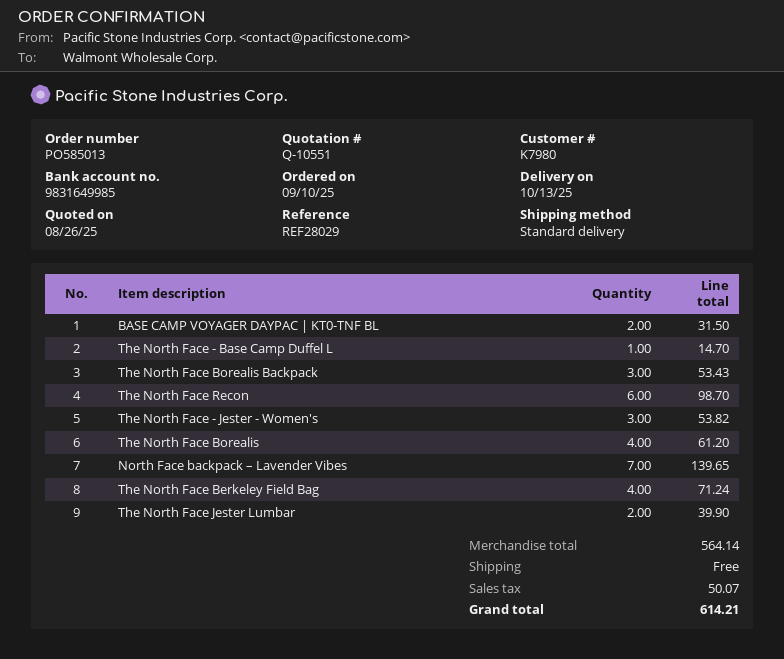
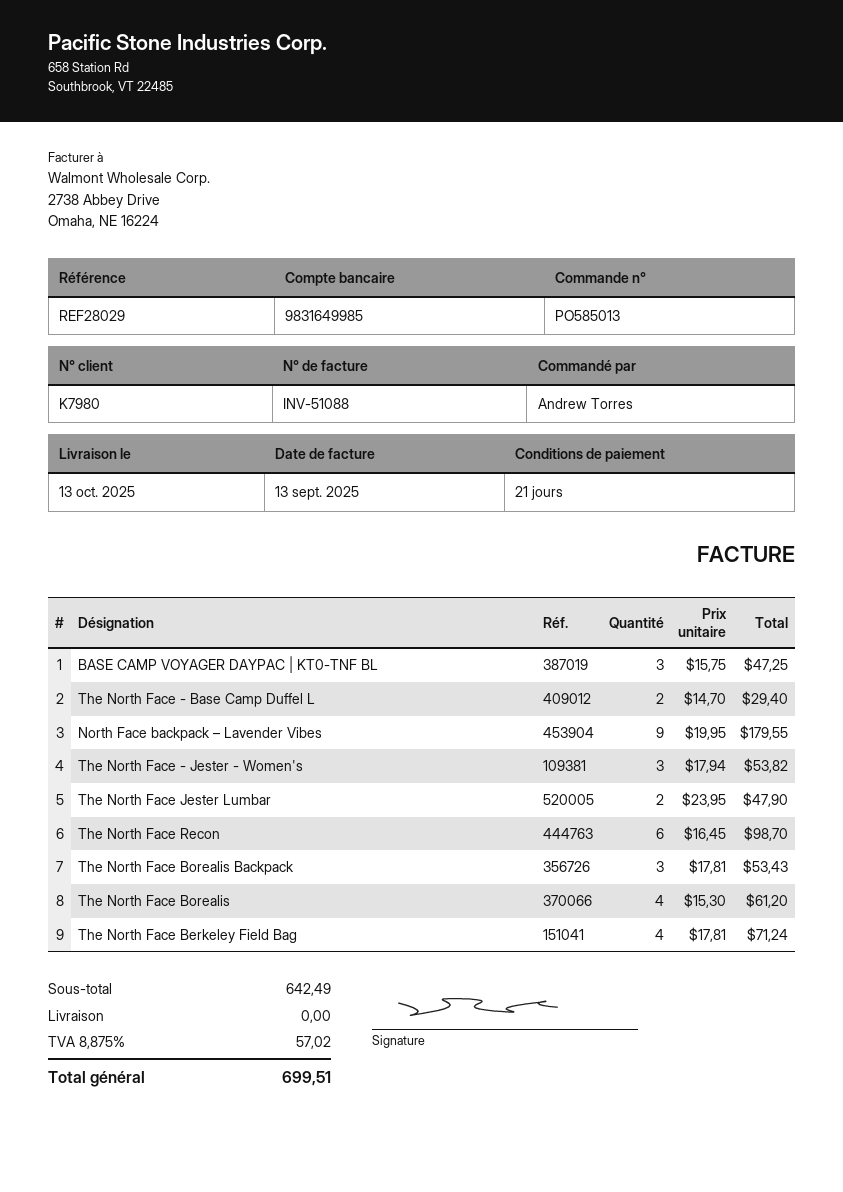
BASE CAMP VOYAGER DAYPAC | KT0-TNF BL: 2 for 31.50 -> 3 for 47.25
The North Face - Base Camp Duffel L: 1 for 14.70 -> 2 for 29.40
North Face backpack – Lavender Vibes: 7 for 139.65 -> 9 for 179.55
The North Face Jester Lumbar: 2 for 39.90 -> 2 for 47.90
subtotal: 564.14 -> 642.49
tax: 50.07 -> 57.02
total: 614.21 -> 699.51

